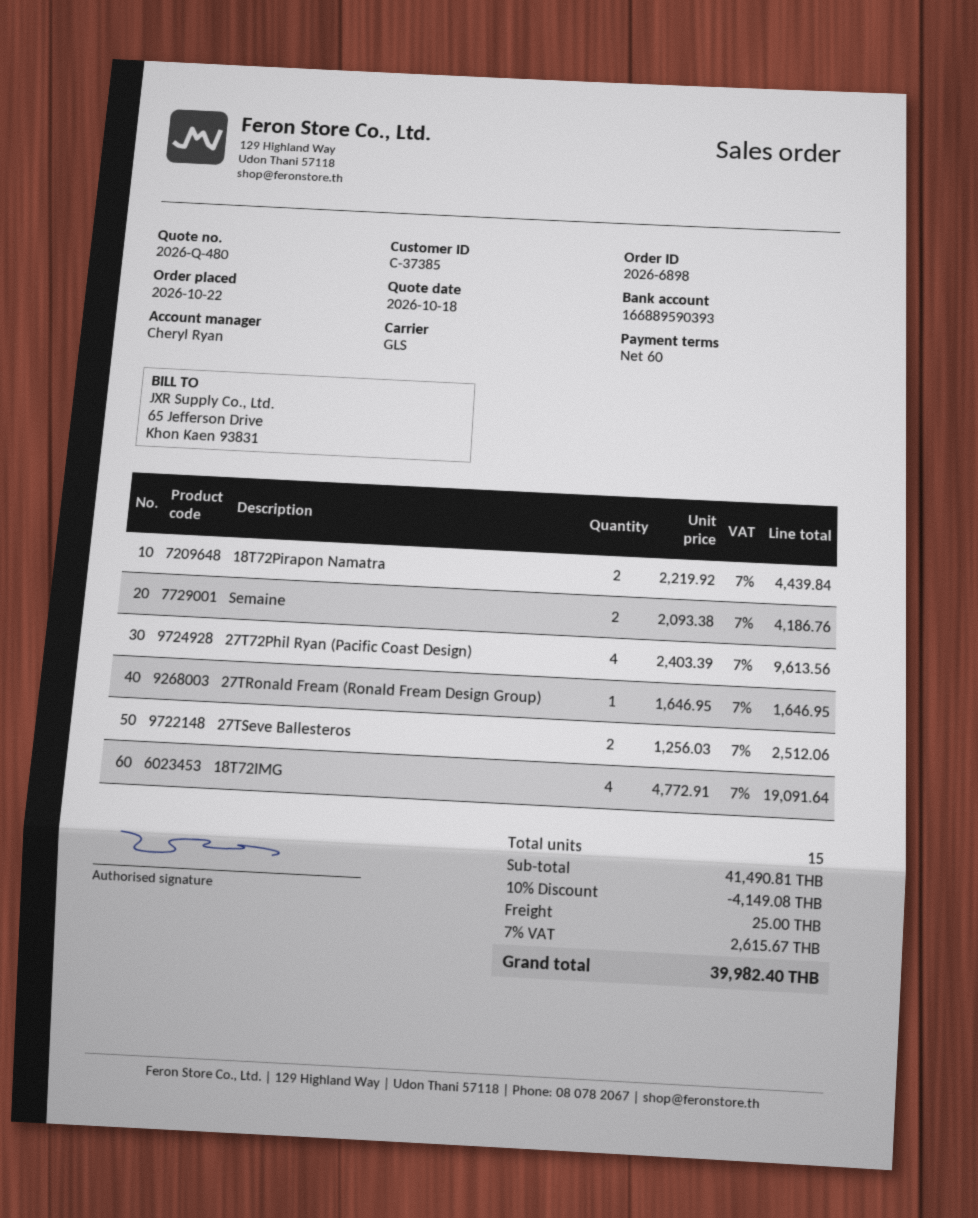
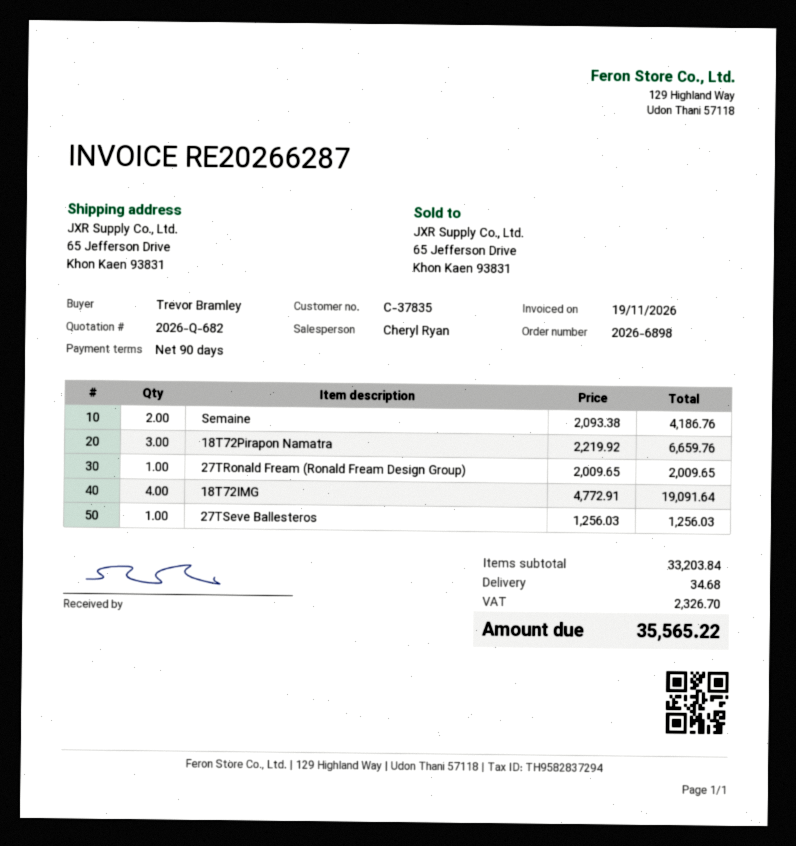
quote number: 2026-Q-480 -> 2026-Q-682
payment terms: 60 days -> 90 days
customer number: C-37385 -> C-37835
18T72Pirapon Namatra: 2 x 2219.92 = 4439.84 -> 3 x 2219.92 = 6659.76
27T72Phil Ryan (Pacific Coast Design): 4 x 2403.39 = 9613.56 -> none
27TRonald Fream (Ronald Fream Design Group): 1 x 1646.95 = 1646.95 -> 1 x 2009.65 = 2009.65
27TSeve Ballesteros: 2 x 1256.03 = 2512.06 -> 1 x 1256.03 = 1256.03
subtotal: 41490.81 -> 33203.84
discount: 10% = 4149.08 -> none
shipping: 25.00 -> 34.68
tax: 2615.67 -> 2326.70
total: 39982.40 -> 35565.22

